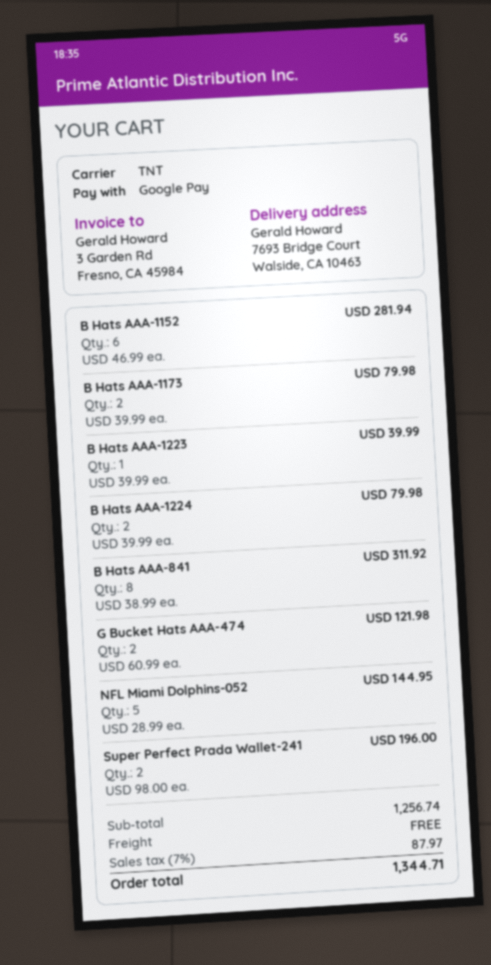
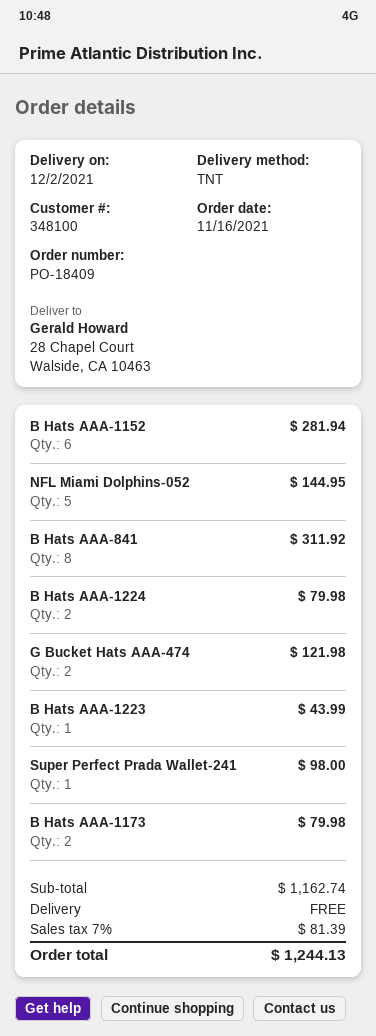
ship to: 7693 Bridge Court, Walside, CA 10463 -> 28 Chapel Court, Walside, CA 10463
B Hats AAA-1223: 1 for 39.99 -> 1 for 43.99
Super Perfect Prada Wallet-241: 2 for 196.00 -> 1 for 98.00
subtotal: 1256.74 -> 1162.74
tax: 7% = 87.97 -> 7% = 81.39
total: 1344.71 -> 1244.13

